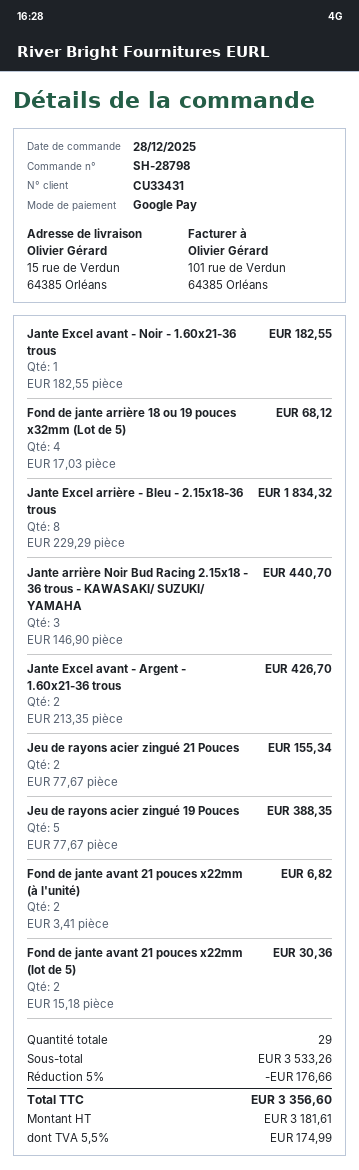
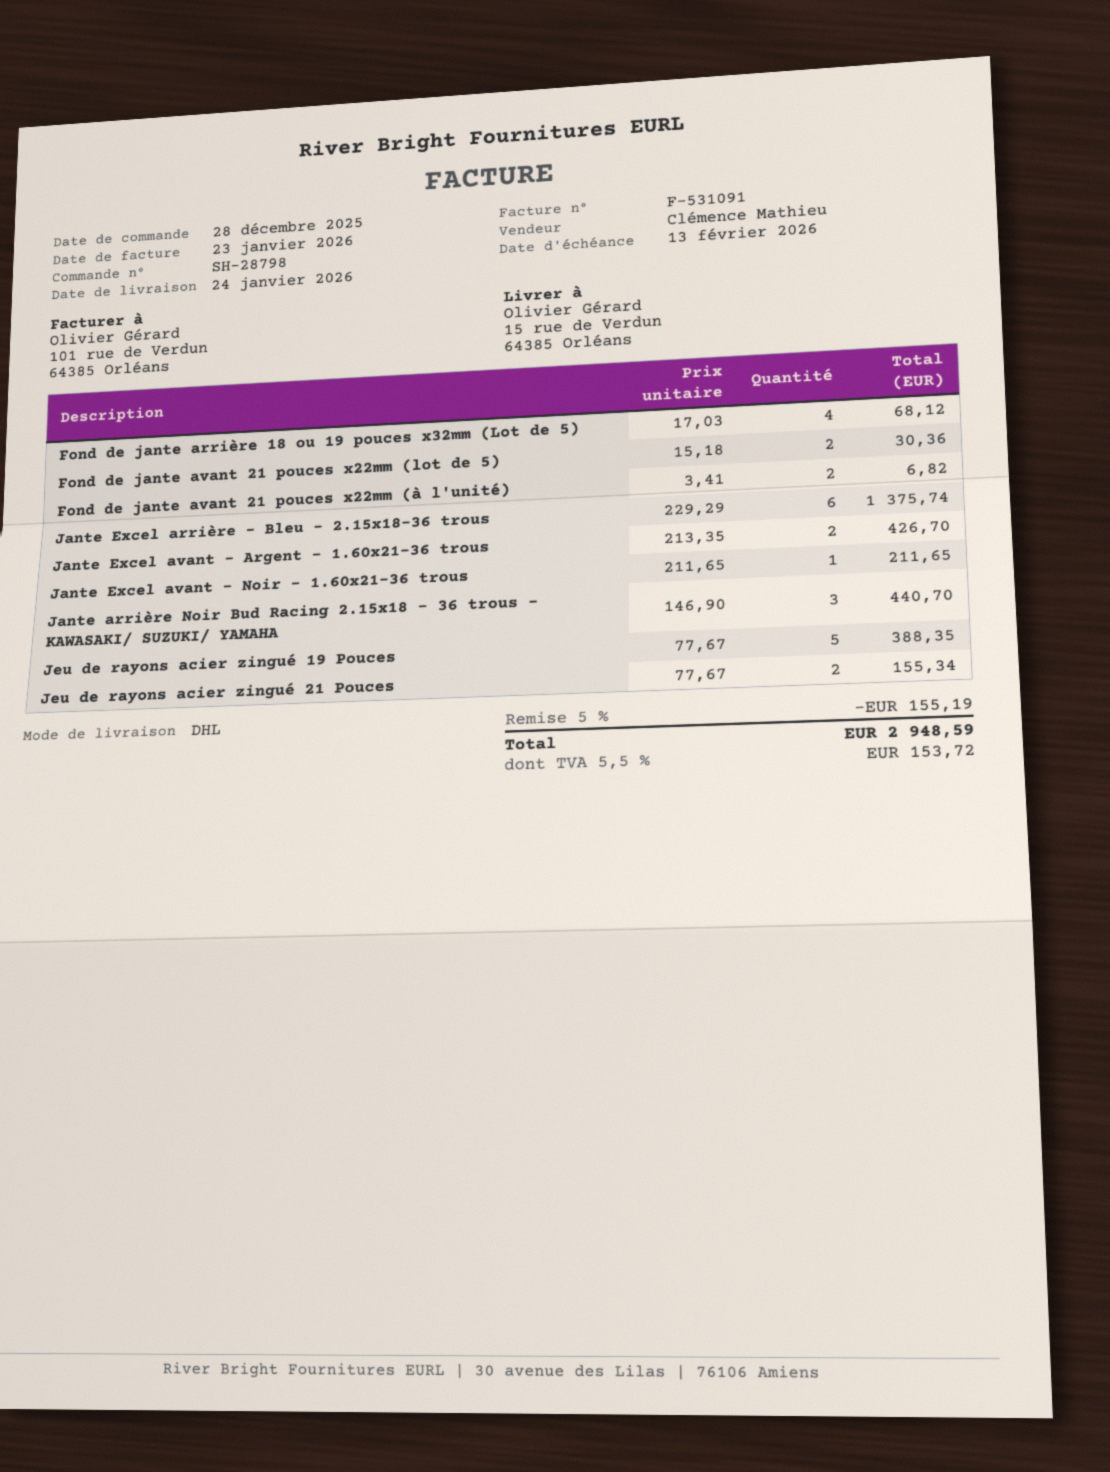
Jante Excel avant - Noir - 1.60x21-36 trous: 1 x 182.55 = 182.55 -> 1 x 211.65 = 211.65
Jante Excel arrière - Bleu - 2.15x18-36 trous: 8 x 229.29 = 1834.32 -> 6 x 229.29 = 1375.74
discount: 5% = 176.66 -> 5% = 155.19
tax: 5.5% = 174.99 -> 5.5% = 153.72
total: 3356.60 -> 2948.59

